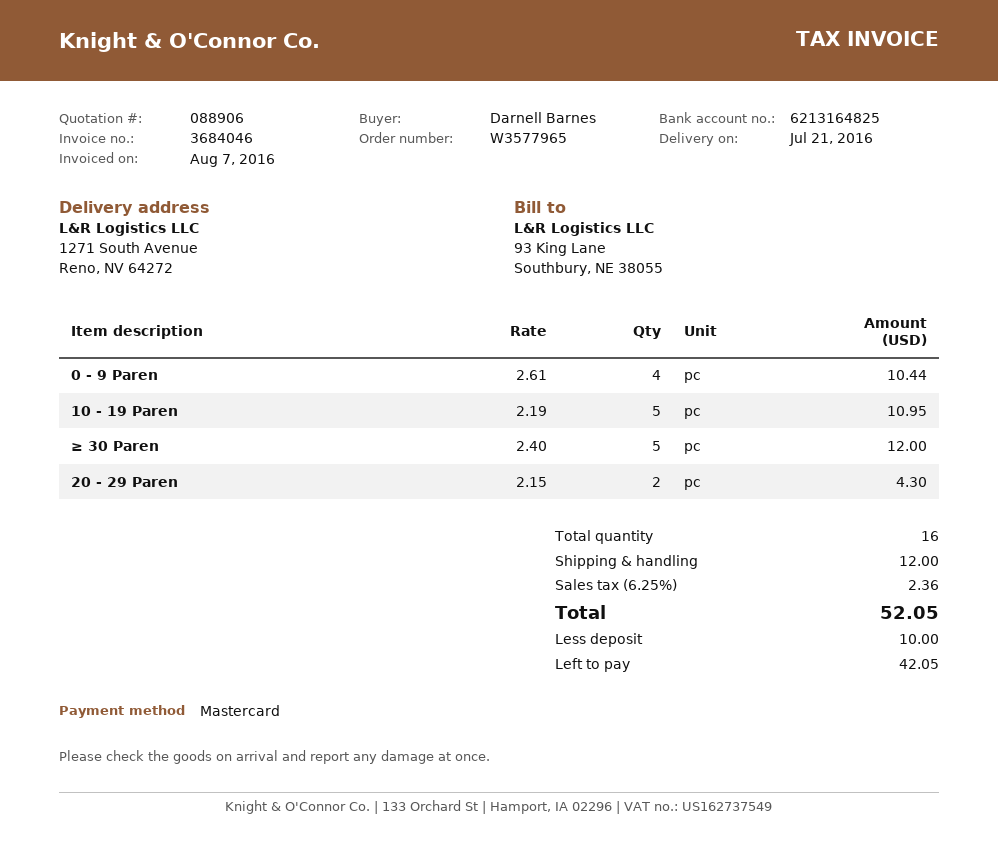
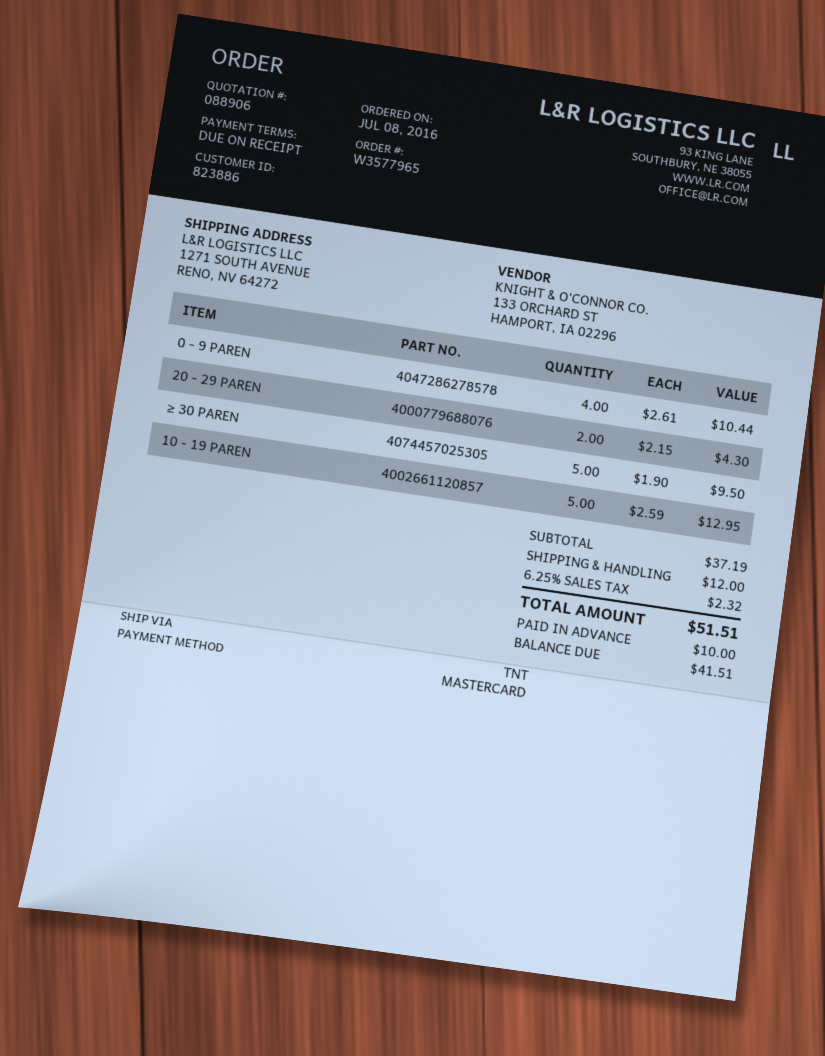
10 - 19 Paren: 5 x 2.19 = 10.95 -> 5 x 2.59 = 12.95
≥ 30 Paren: 5 x 2.40 = 12.00 -> 5 x 1.90 = 9.50
tax: 6.25% = 2.36 -> 6.25% = 2.32
total: 52.05 -> 51.51
balance: 42.05 -> 41.51

